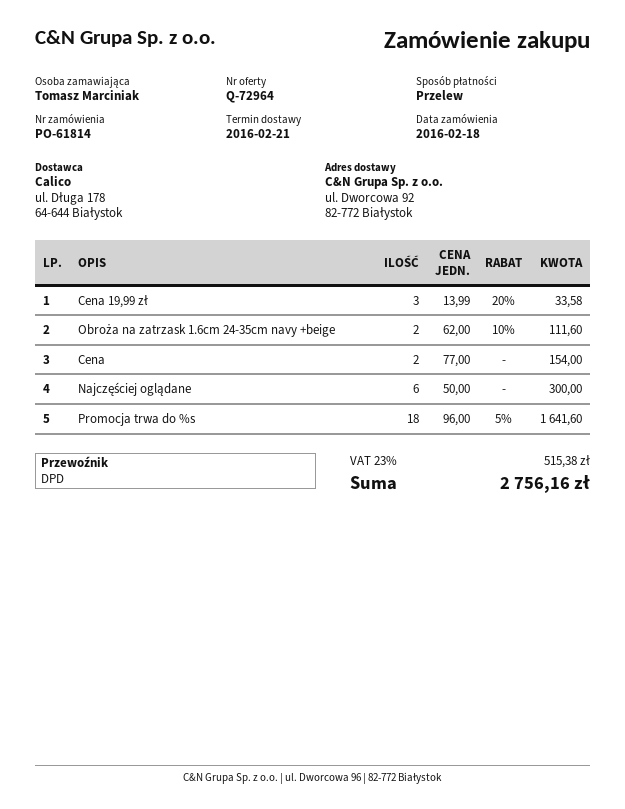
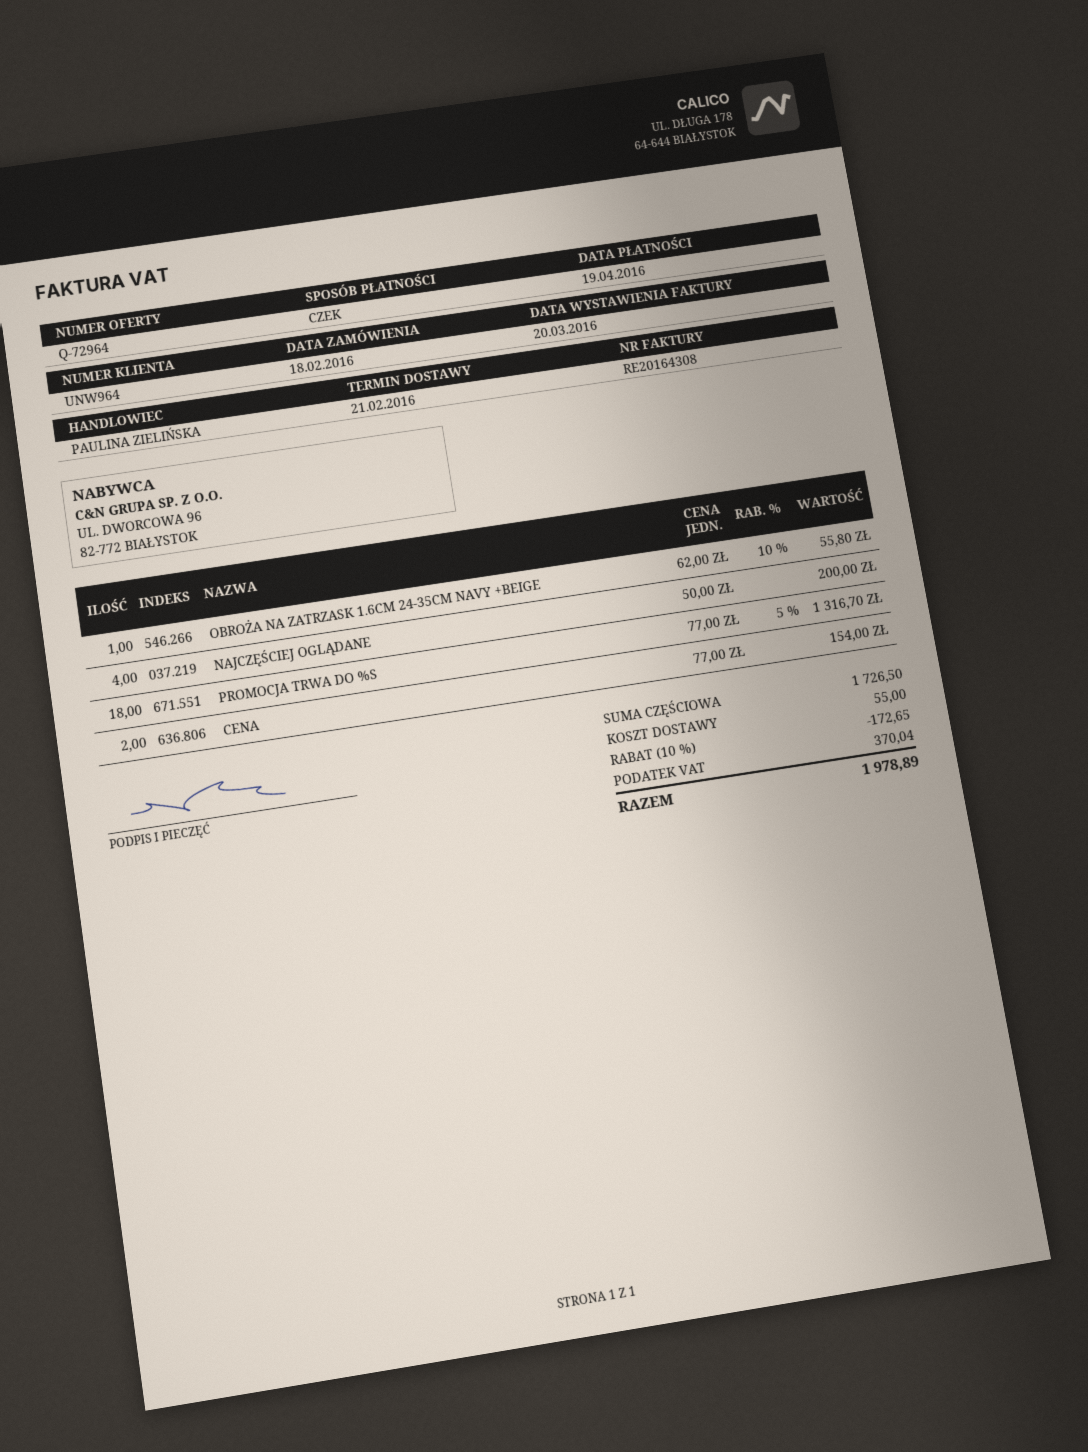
payment method: bank transfer -> cheque
Cena 19,99 zł: 3 x 13.99 - 20% = 33.58 -> none
Obroża na zatrzask 1.6cm 24-35cm navy +beige: 2 x 62.00 - 10% = 111.60 -> 1 x 62.00 - 10% = 55.80
Najczęściej oglądane: 6 x 50.00 = 300.00 -> 4 x 50.00 = 200.00
Promocja trwa do %s: 18 x 96.00 - 5% = 1641.60 -> 18 x 77.00 - 5% = 1316.70
discount: none -> 10% = 172.65
shipping: none -> 55.00
tax: 515.38 -> 370.04
total: 2756.16 -> 1978.89

